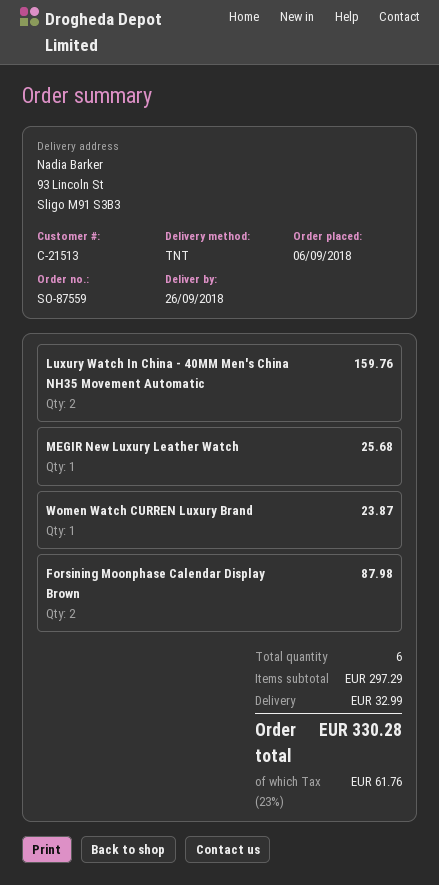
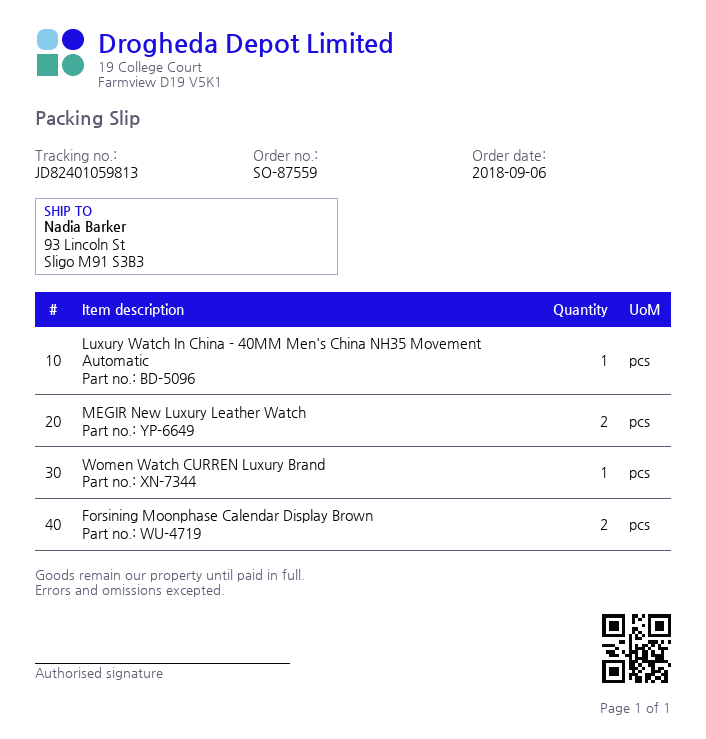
Luxury Watch In China - 40MM Men's China NH35 Movement Automatic: 2 -> 1
MEGIR New Luxury Leather Watch: 1 -> 2

